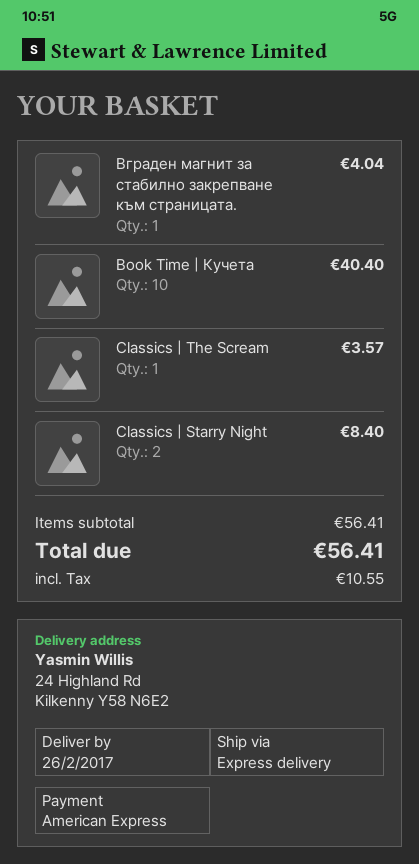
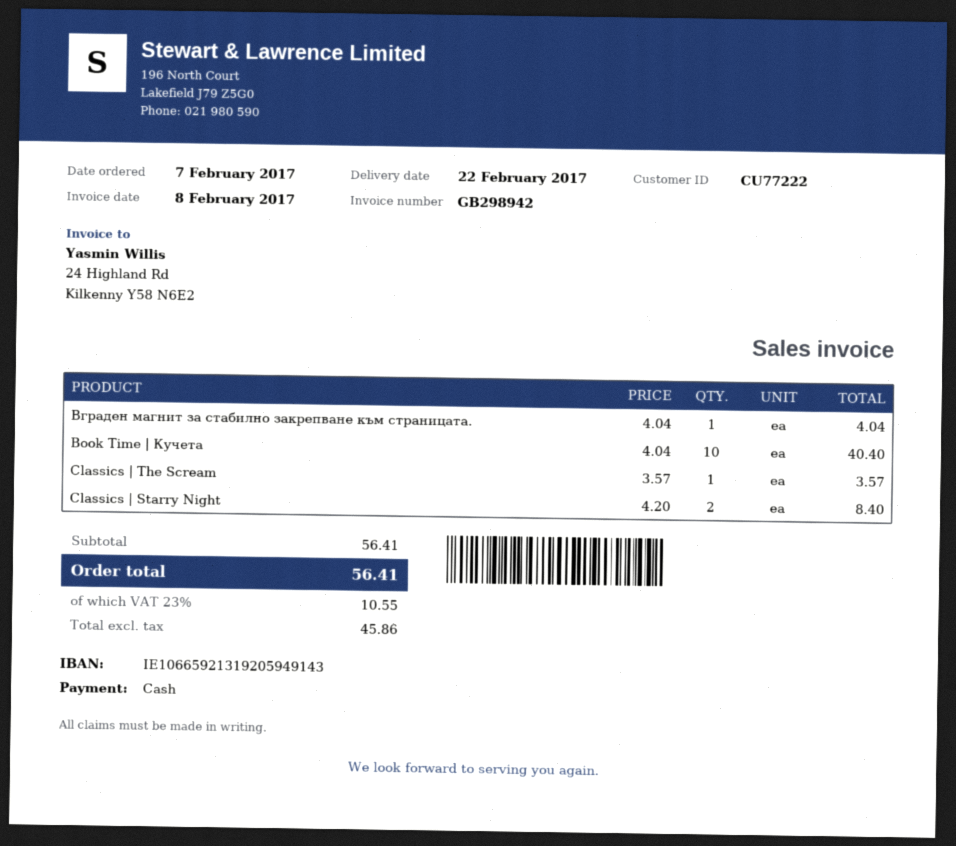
delivery date: 2017-02-26 -> 2017-02-22
payment method: American Express -> cash

